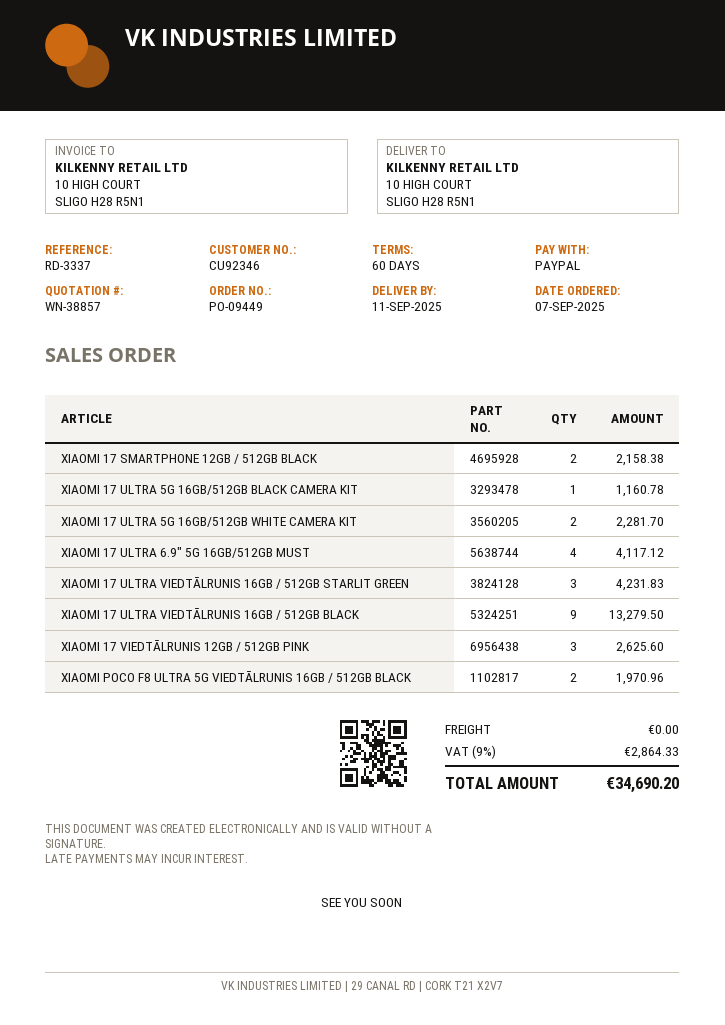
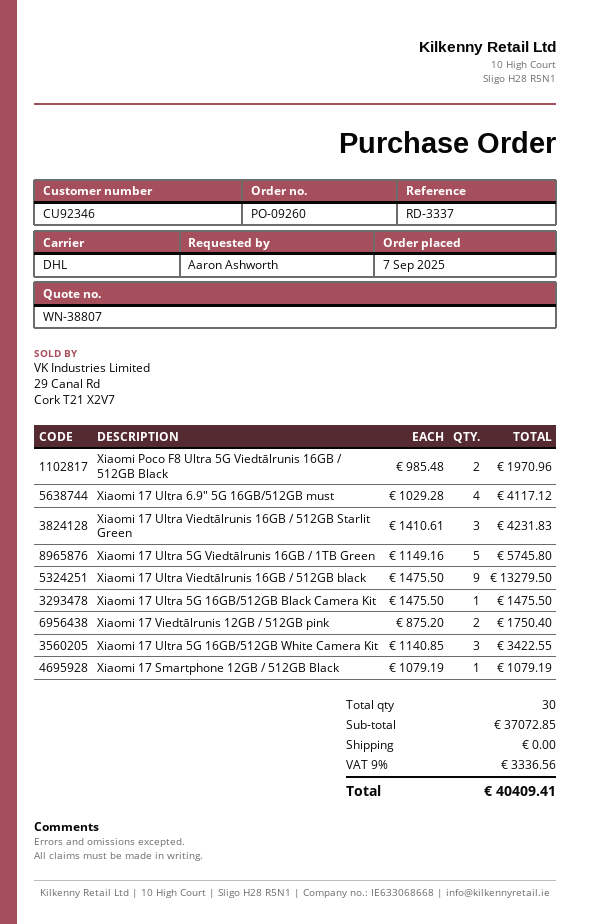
quote number: WN-38857 -> WN-38807
order number: PO-09449 -> PO-09260
XIAOMI 17 SMARTPHONE 12GB / 512GB BLACK: 2 for 2158.38 -> 1 for 1079.19
XIAOMI 17 ULTRA 5G 16GB/512GB BLACK CAMERA KIT: 1 for 1160.78 -> 1 for 1475.50
XIAOMI 17 ULTRA 5G 16GB/512GB WHITE CAMERA KIT: 2 for 2281.70 -> 3 for 3422.55
XIAOMI 17 VIEDTĀLRUNIS 12GB / 512GB PINK: 3 for 2625.60 -> 2 for 1750.40
Xiaomi 17 Ultra 5G Viedtālrunis 16GB / 1TB Green: none -> 5 for 5745.80
tax: 9% = 2864.33 -> 9% = 3336.56
total: 34690.20 -> 40409.41

